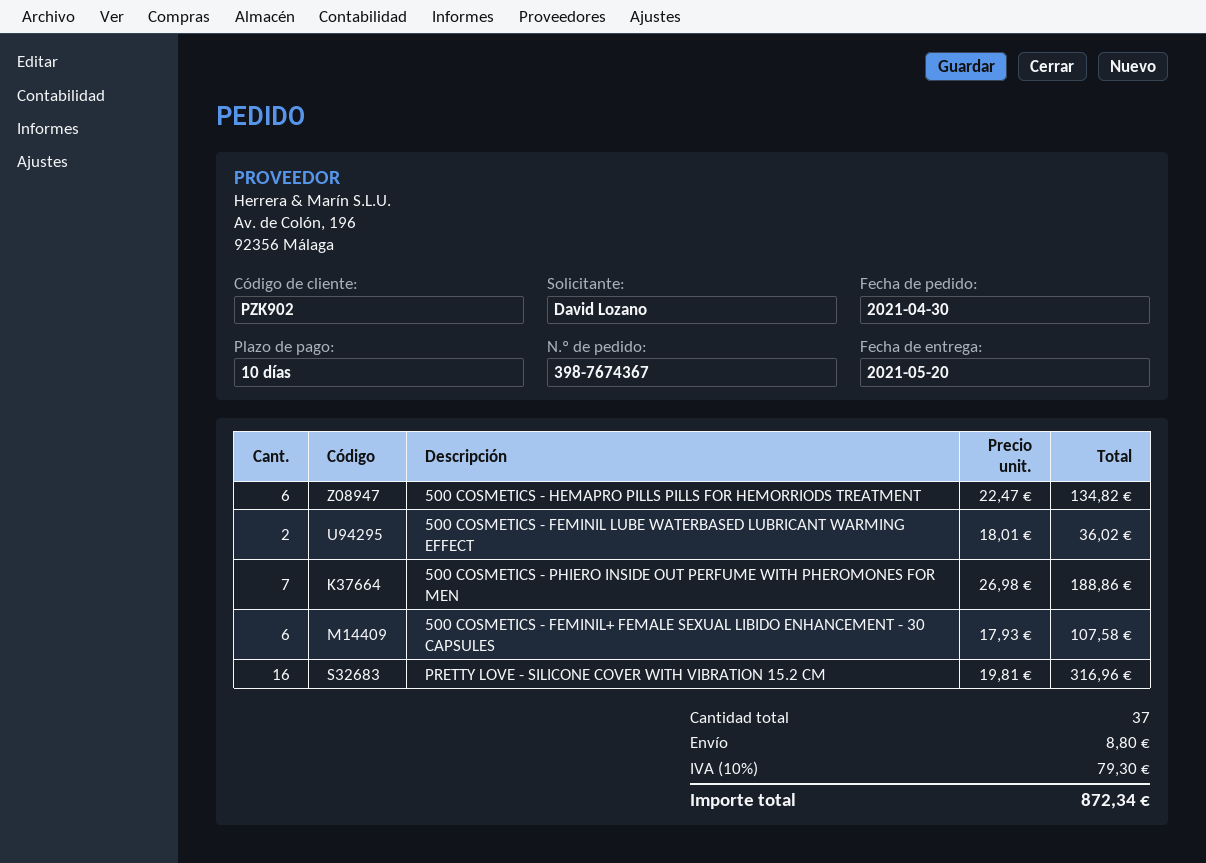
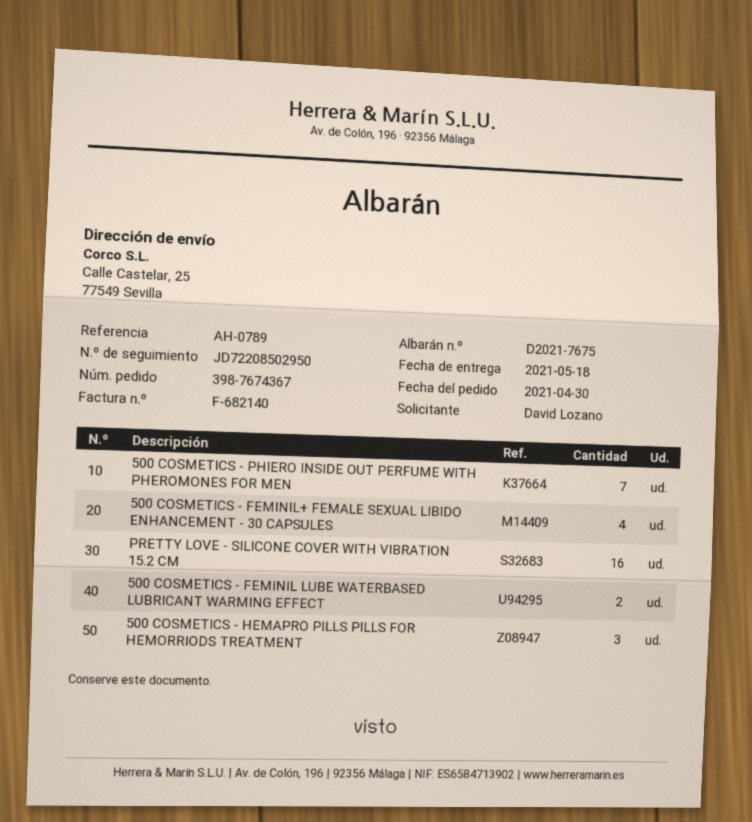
delivery date: 2021-05-20 -> 2021-05-18
500 COSMETICS - HEMAPRO PILLS PILLS FOR HEMORRIODS TREATMENT: 6 -> 3
500 COSMETICS - FEMINIL+ FEMALE SEXUAL LIBIDO ENHANCEMENT - 30 CAPSULES: 6 -> 4

